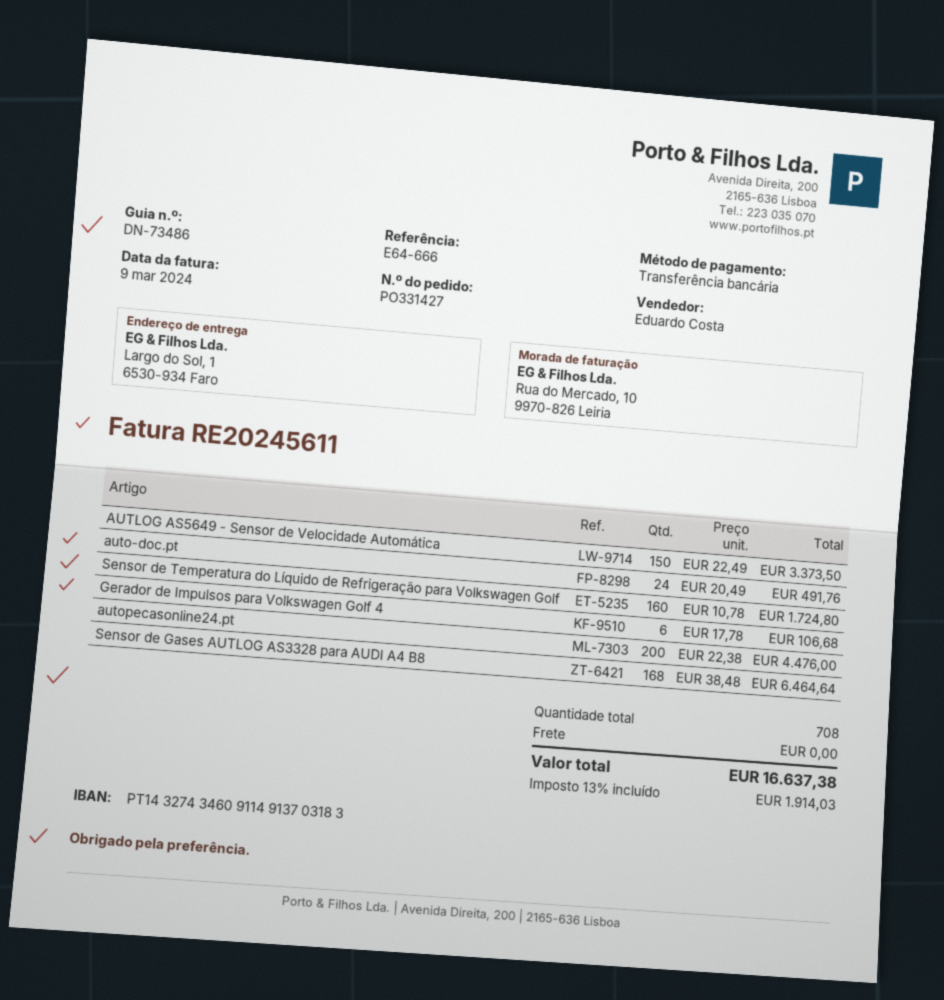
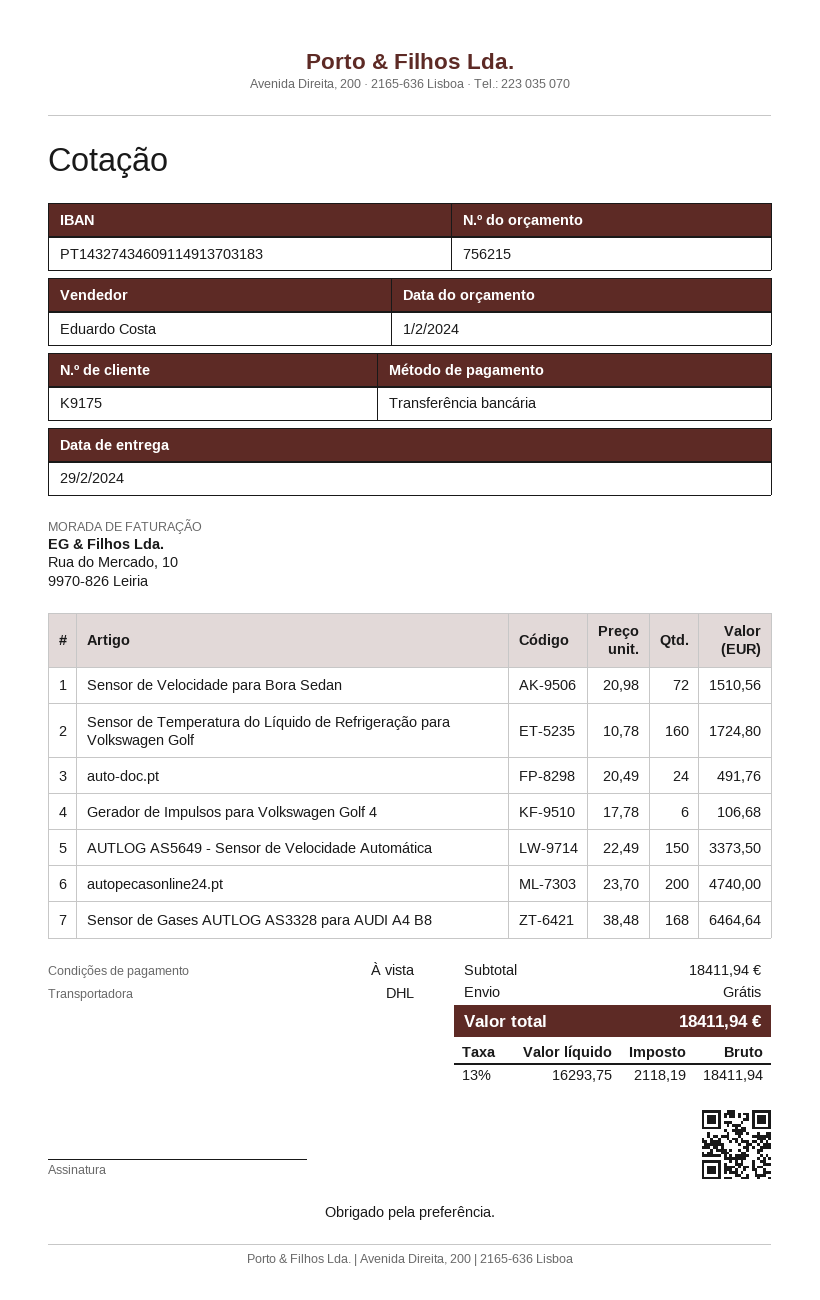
autopecasonline24.pt: 200 x 22.38 = 4476.00 -> 200 x 23.70 = 4740.00
Sensor de Velocidade para Bora Sedan: none -> 72 x 20.98 = 1510.56
tax: 13% = 1914.03 -> 13% = 2118.19
total: 16637.38 -> 18411.94

